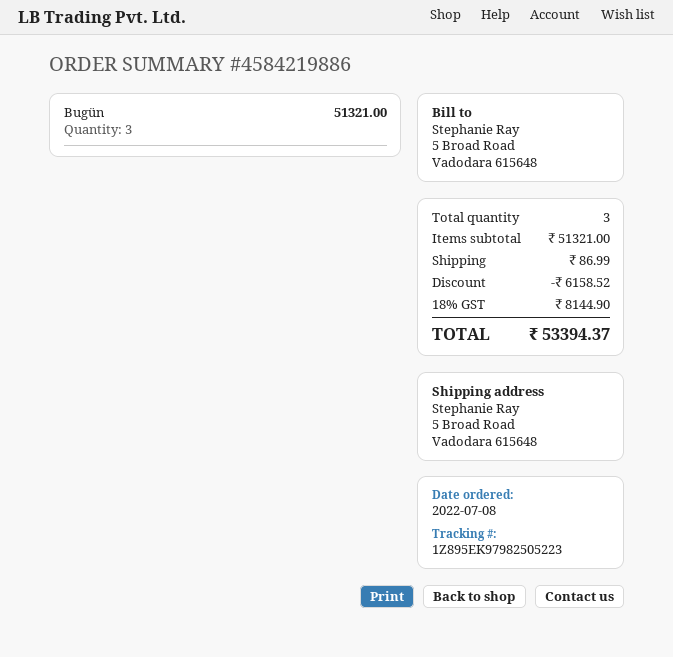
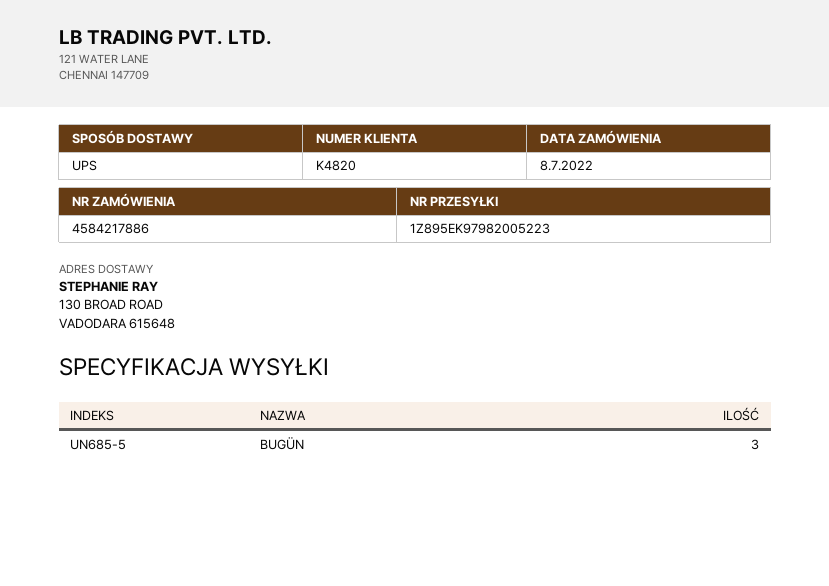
order number: 4584219886 -> 4584217886
tracking number: 1Z895EK97982505223 -> 1Z895EK97982005223
ship to: 5 Broad Road, Vadodara 615648 -> 130 BROAD ROAD, VADODARA 615648

